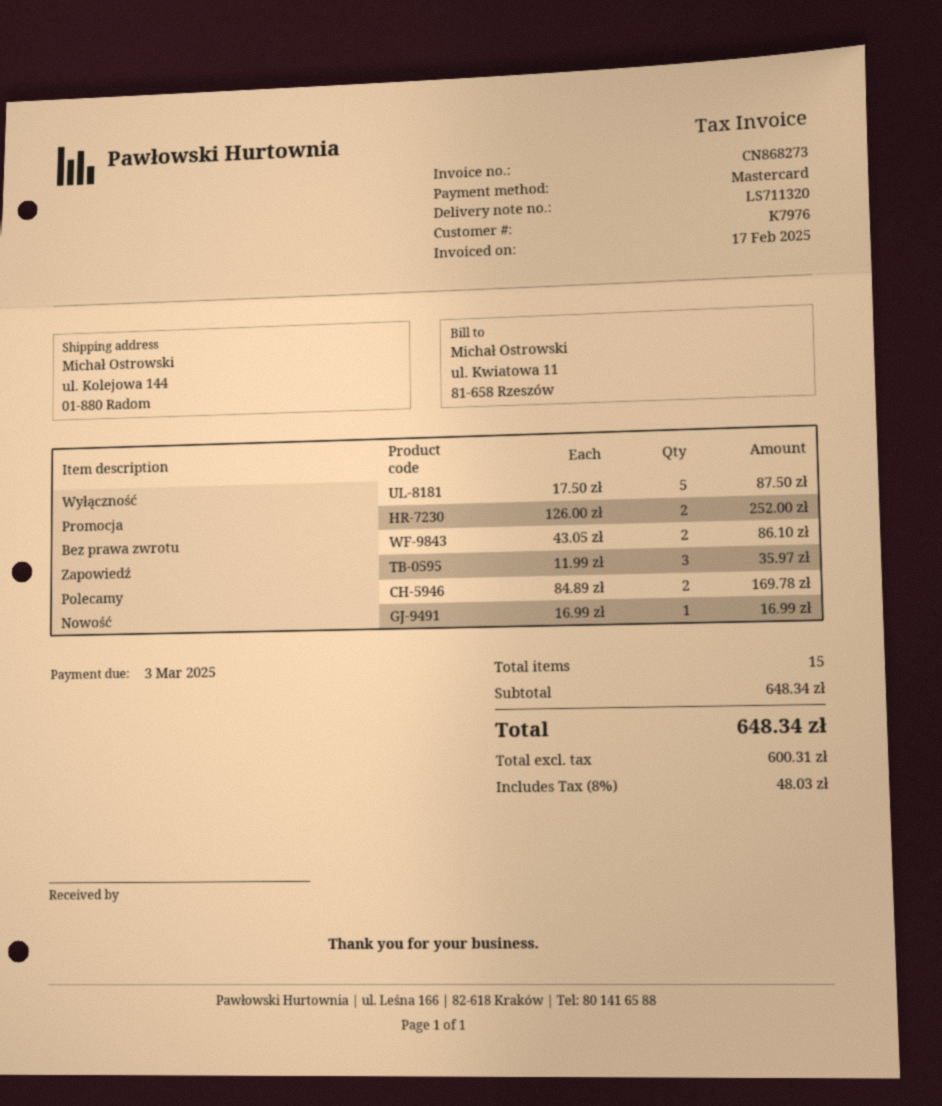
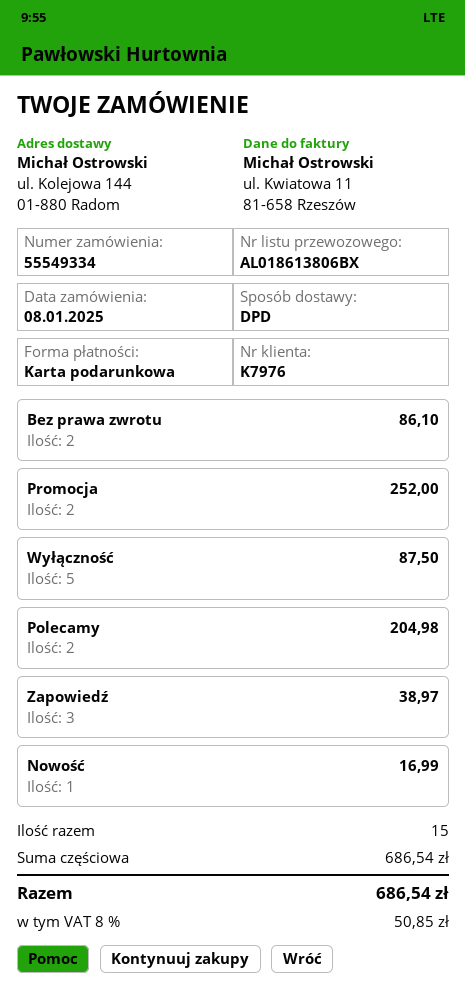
payment method: Mastercard -> gift card
Zapowiedź: 3 for 35.97 -> 3 for 38.97
Polecamy: 2 for 169.78 -> 2 for 204.98
subtotal: 648.34 -> 686.54
tax: 8% = 48.03 -> 8% = 50.85
total: 648.34 -> 686.54

